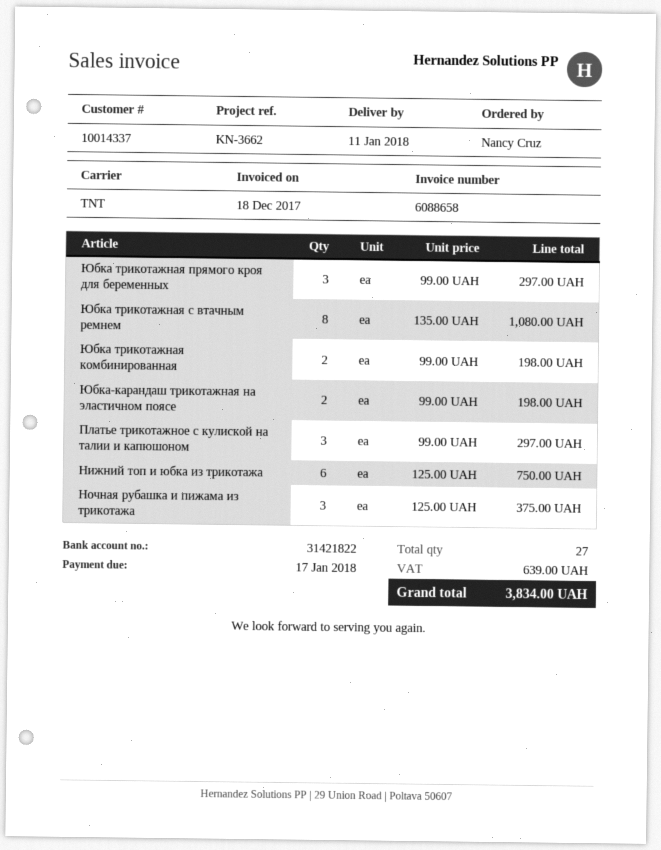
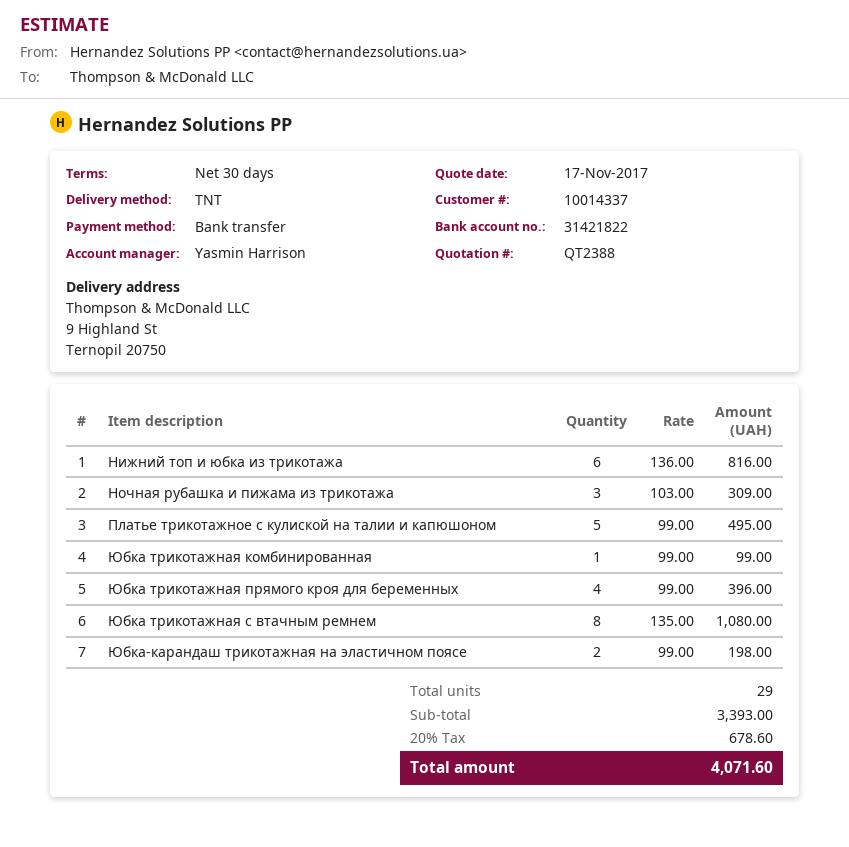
Юбка трикотажная прямого кроя для беременных: 3 x 99.00 = 297.00 -> 4 x 99.00 = 396.00
Юбка трикотажная комбинированная: 2 x 99.00 = 198.00 -> 1 x 99.00 = 99.00
Платье трикотажное с кулиской на талии и капюшоном: 3 x 99.00 = 297.00 -> 5 x 99.00 = 495.00
Нижний топ и юбка из трикотажа: 6 x 125.00 = 750.00 -> 6 x 136.00 = 816.00
Ночная рубашка и пижама из трикотажа: 3 x 125.00 = 375.00 -> 3 x 103.00 = 309.00
total quantity: 27 -> 29
tax: 639.00 -> 678.60
total: 3834.00 -> 4071.60

